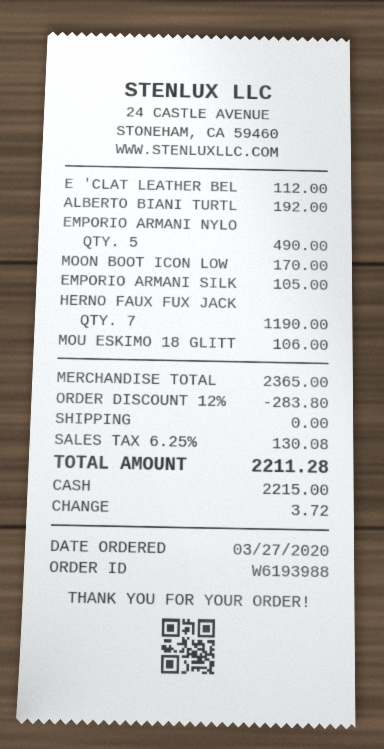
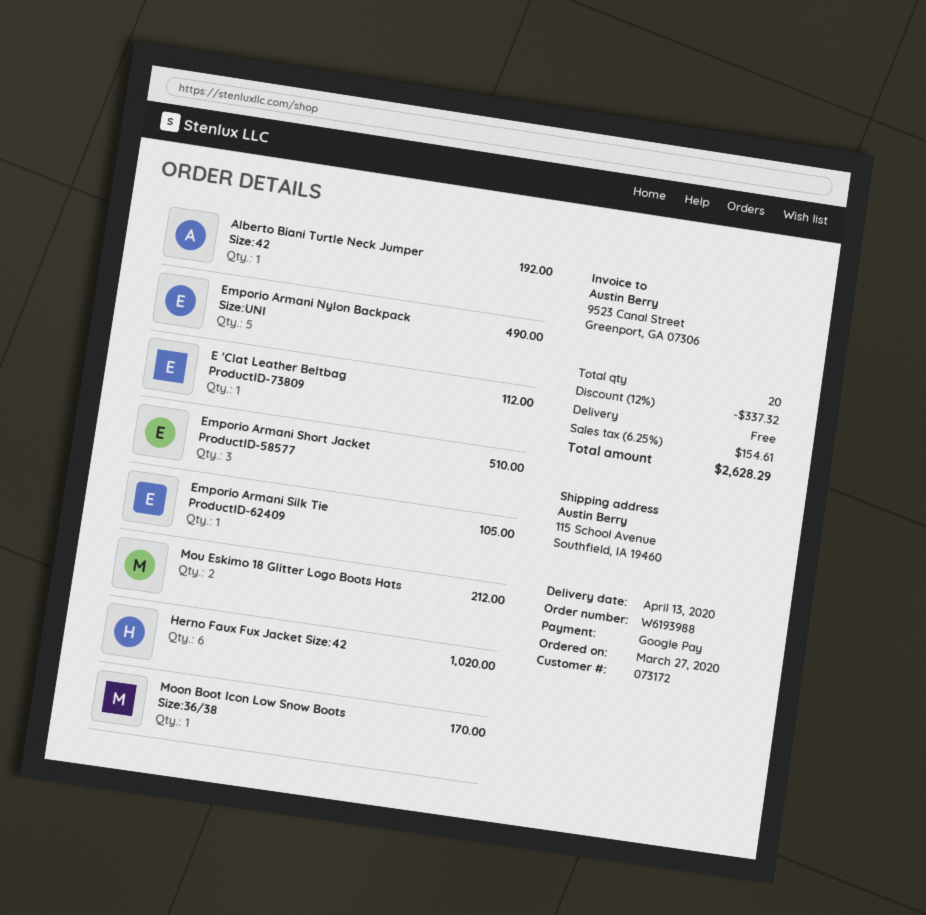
payment method: cash -> Google Pay
HERNO FAUX FUX JACK: 7 for 1190.00 -> 6 for 1020.00
MOU ESKIMO 18 GLITT: 1 for 106.00 -> 2 for 212.00
Emporio Armani Short Jacket ProductID-58577: none -> 3 for 510.00
discount: 12% = 283.80 -> 12% = 337.32
tax: 6.25% = 130.08 -> 6.25% = 154.61
total: 2211.28 -> 2628.29

